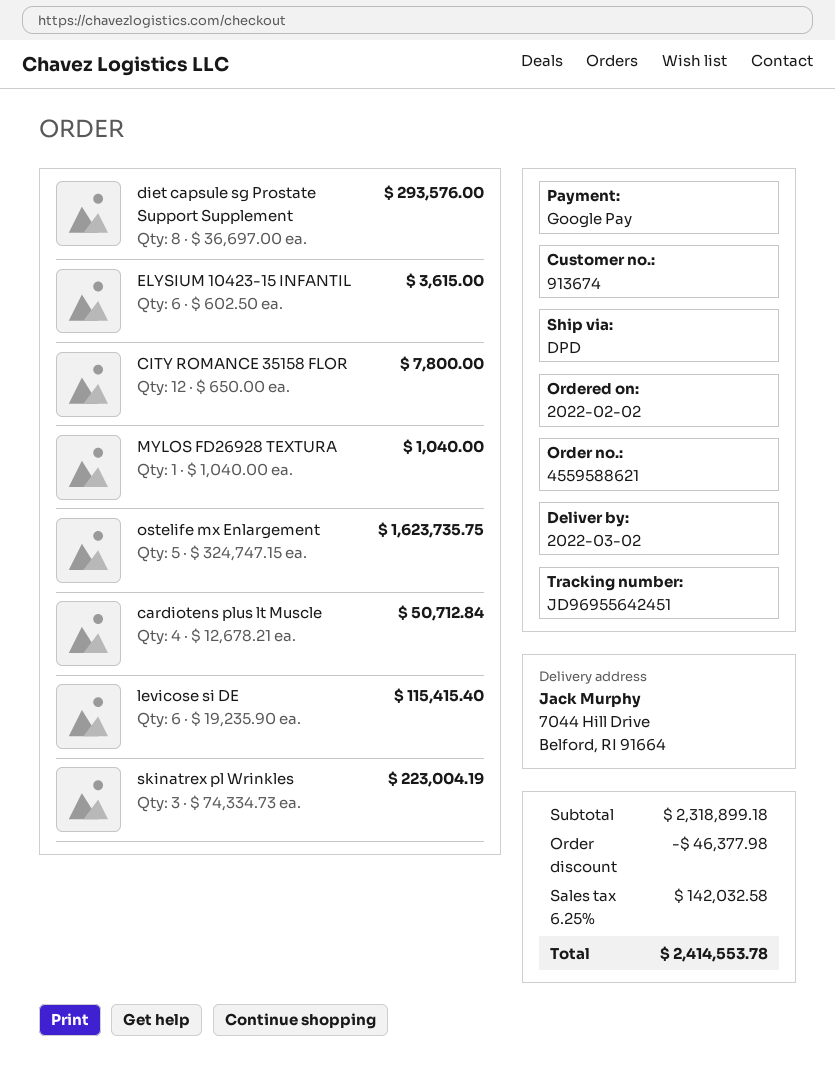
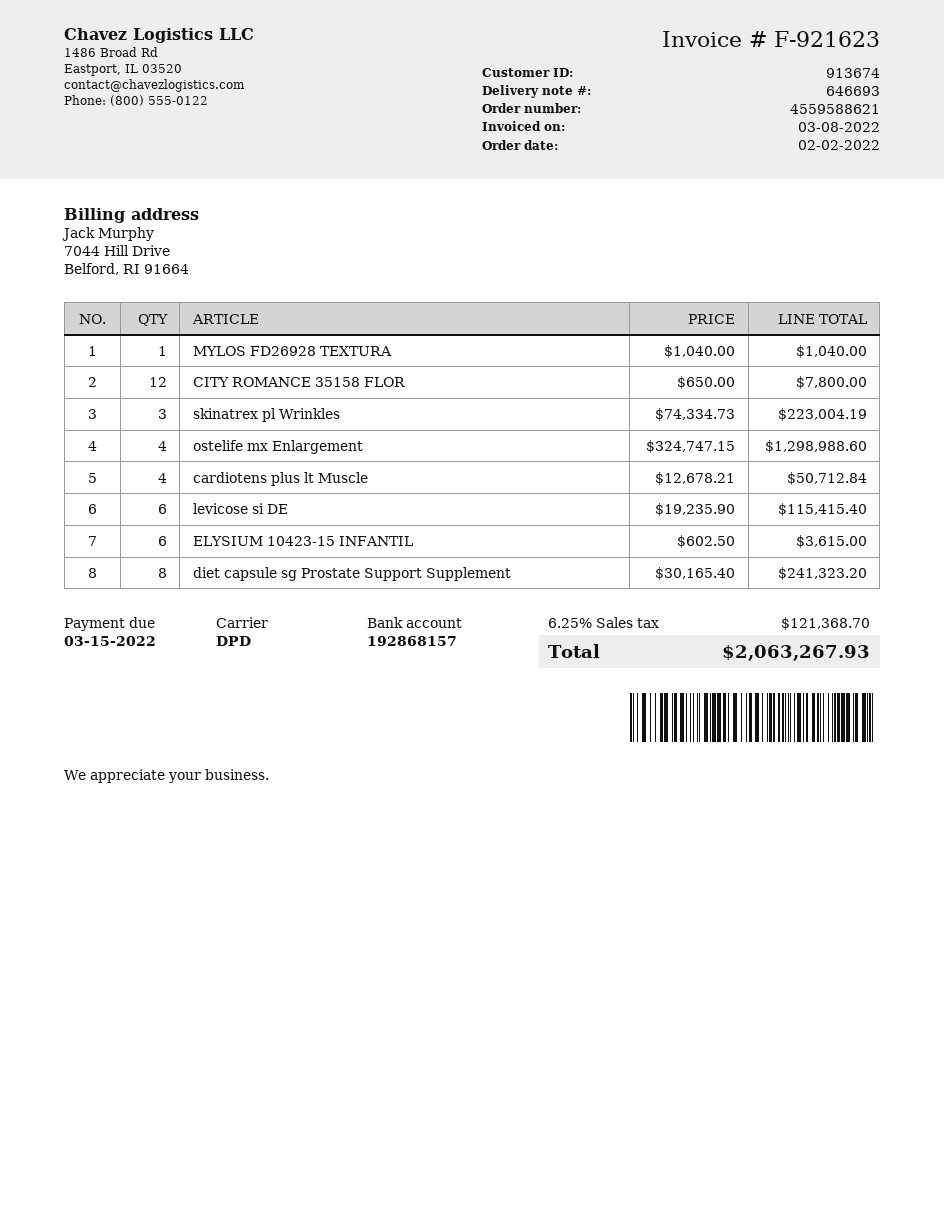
diet capsule sg Prostate Support Supplement: 8 x 36697.00 = 293576.00 -> 8 x 30165.40 = 241323.20
ostelife mx Enlargement: 5 x 324747.15 = 1623735.75 -> 4 x 324747.15 = 1298988.60
discount: 46377.98 -> none
tax: 6.25% = 142032.58 -> 6.25% = 121368.70
total: 2414553.78 -> 2063267.93

